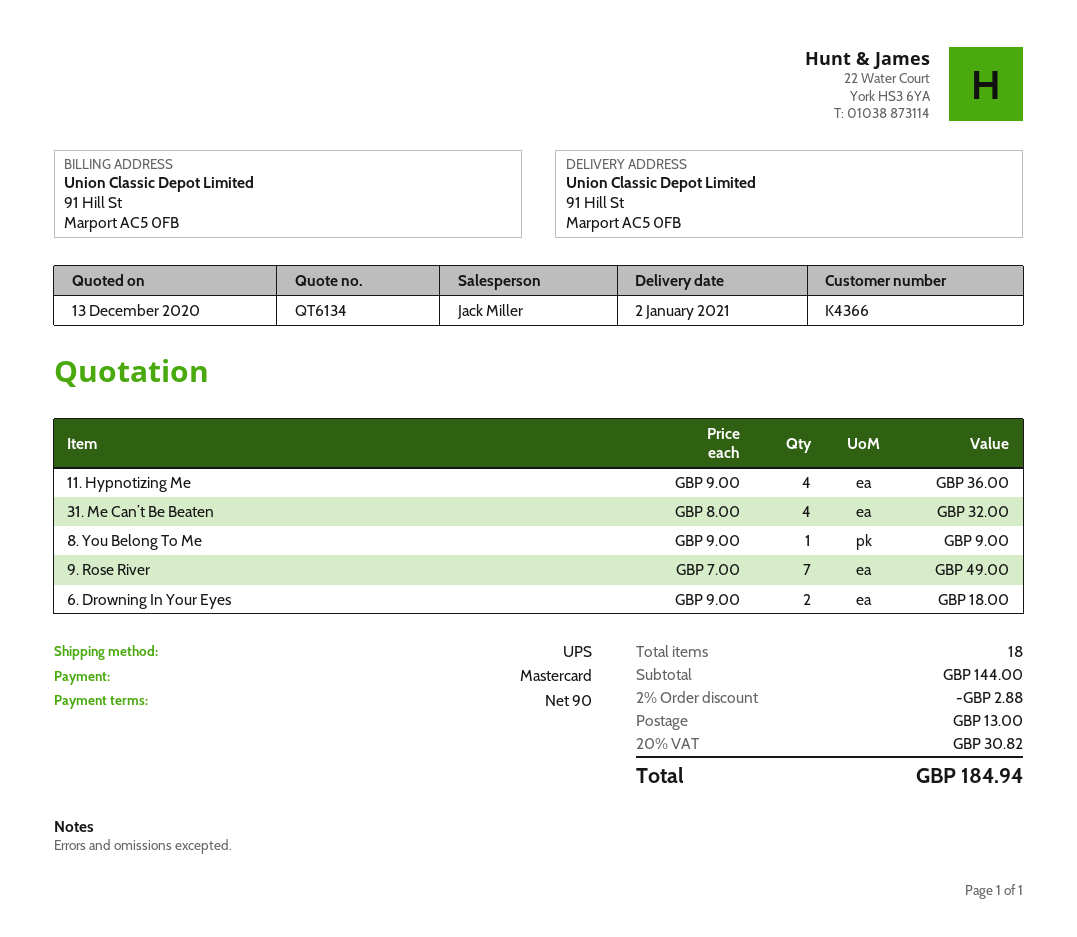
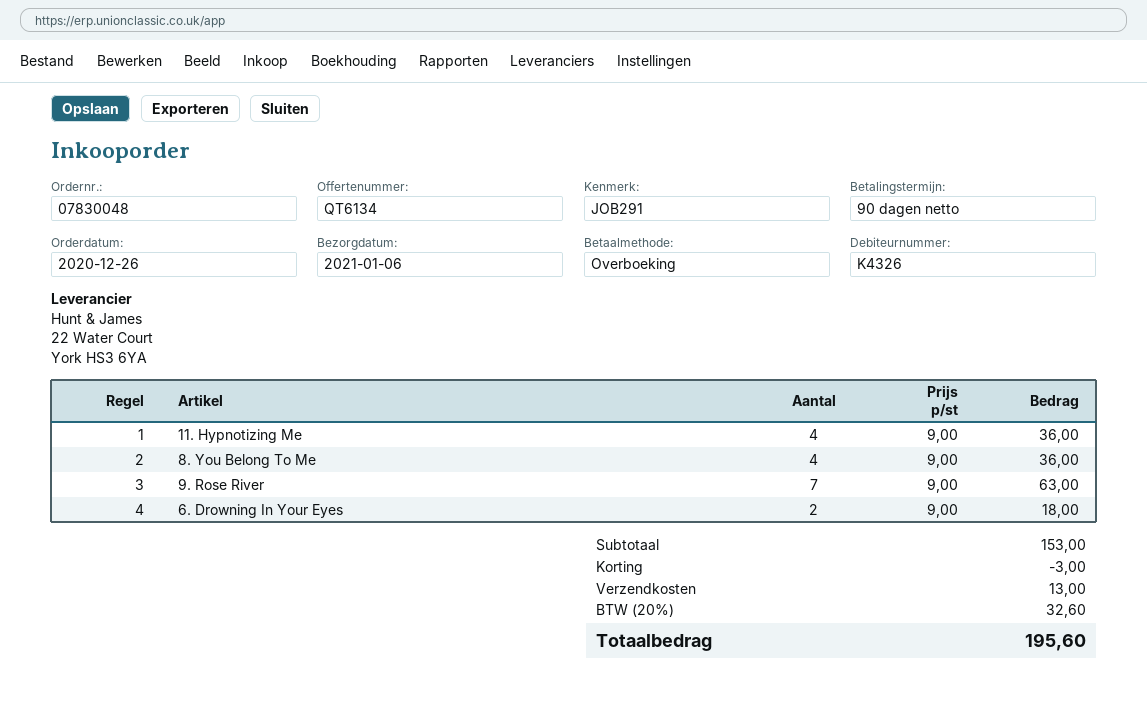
delivery date: 2021-01-02 -> 2021-01-06
customer number: K4366 -> K4326
payment method: Mastercard -> bank transfer
31. Me Can’t Be Beaten: 4 x 8.00 = 32.00 -> none
8. You Belong To Me: 1 x 9.00 = 9.00 -> 4 x 9.00 = 36.00
9. Rose River: 7 x 7.00 = 49.00 -> 7 x 9.00 = 63.00
subtotal: 144.00 -> 153.00
discount: 2.88 -> 3.00
tax: 20% = 30.82 -> 20% = 32.60
total: 184.94 -> 195.60

